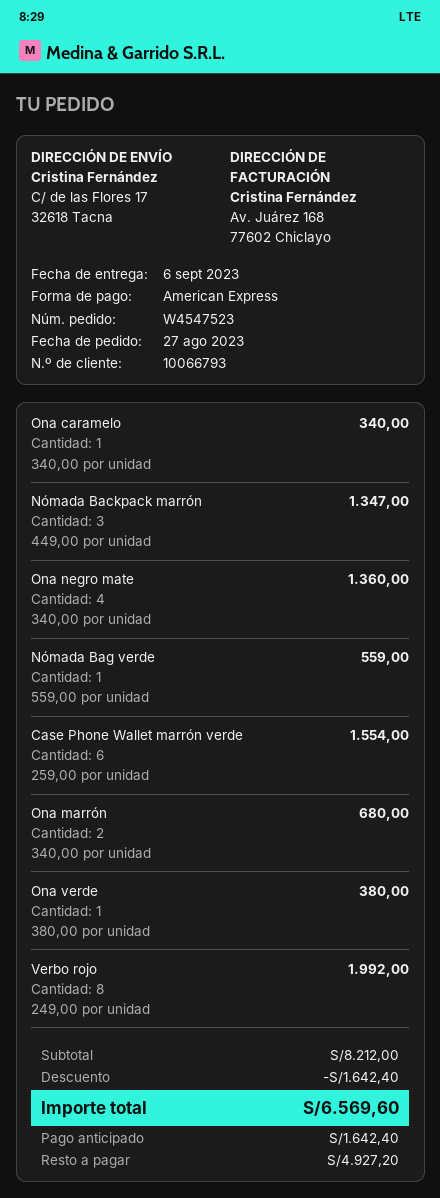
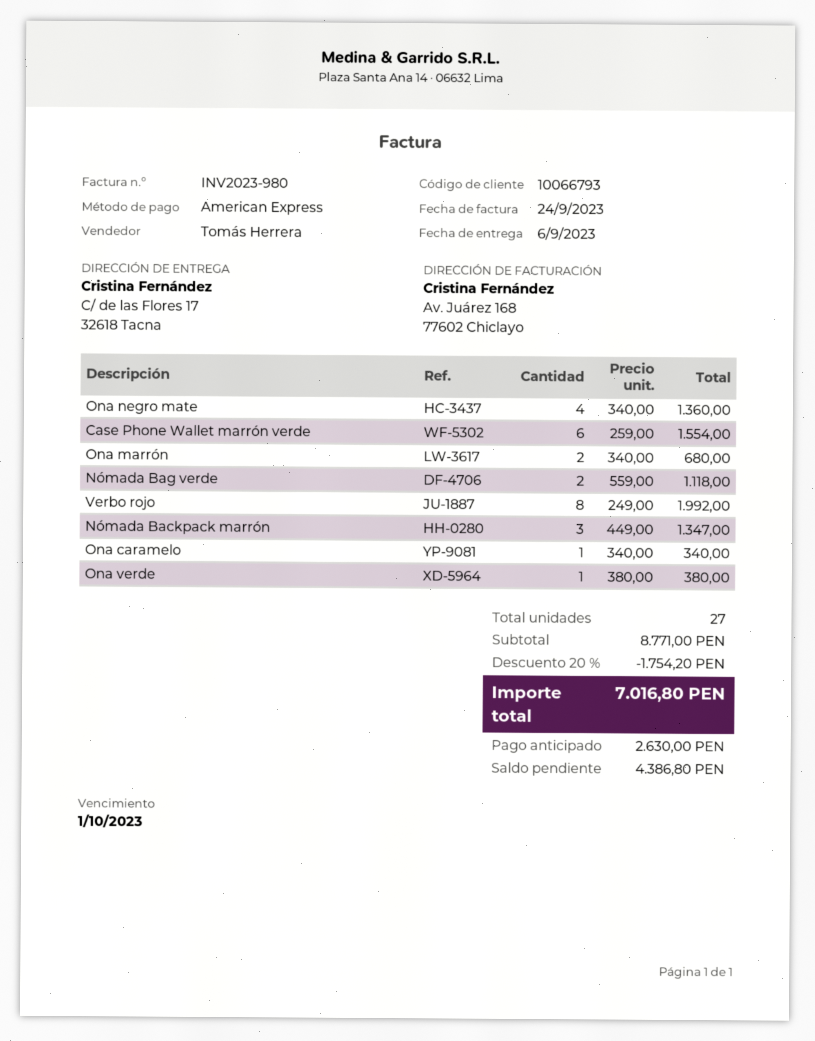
Nómada Bag verde: 1 x 559.00 = 559.00 -> 2 x 559.00 = 1118.00
subtotal: 8212.00 -> 8771.00
discount: 1642.40 -> 1754.20
total: 6569.60 -> 7016.80
deposit: 1642.40 -> 2630.00
balance: 4927.20 -> 4386.80

